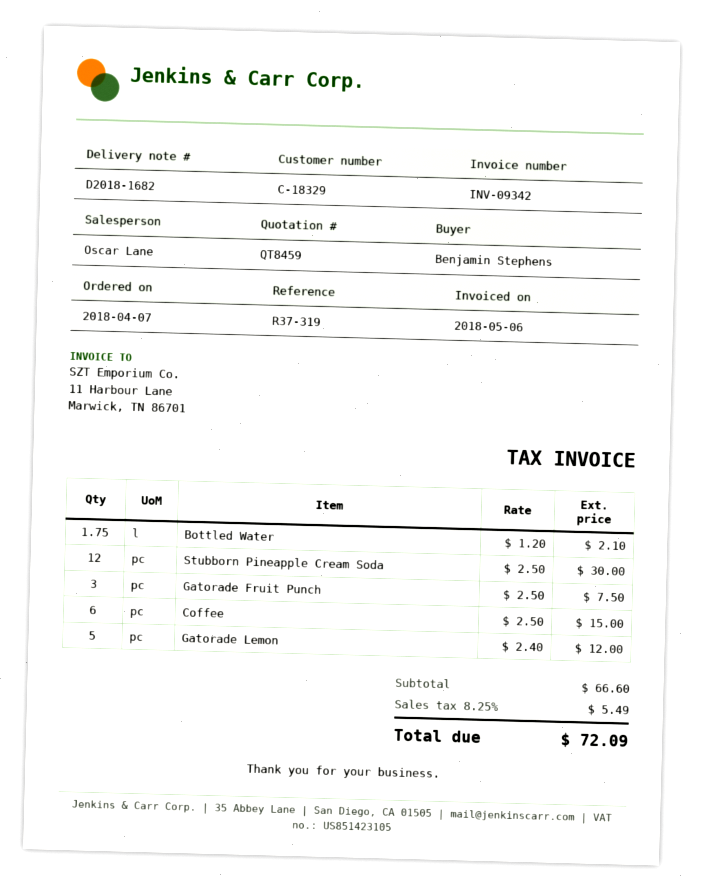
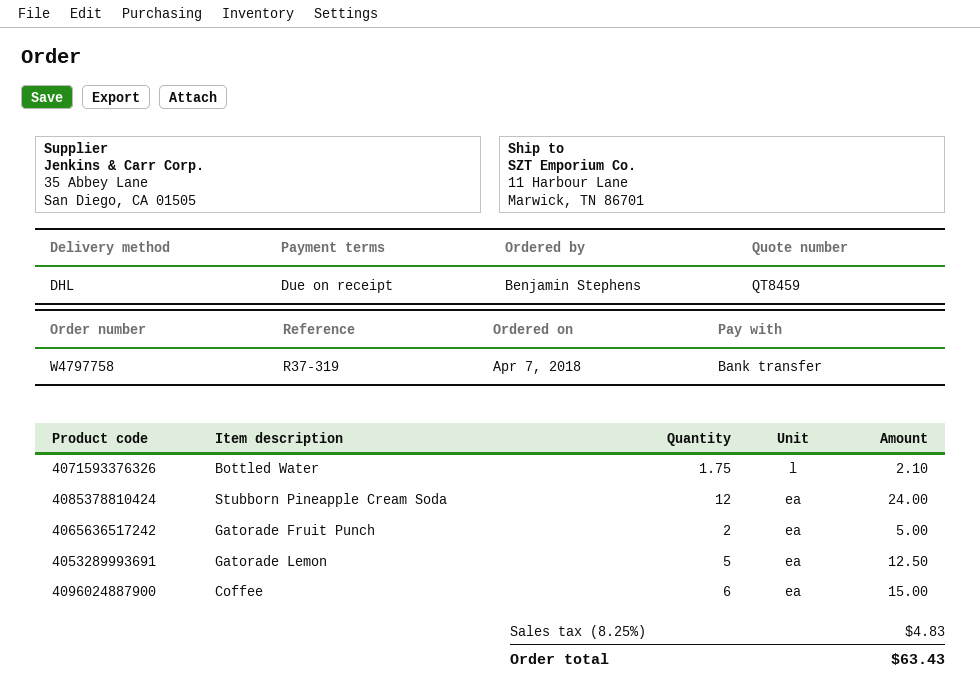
Stubborn Pineapple Cream Soda: 12 for 30.00 -> 12 for 24.00
Gatorade Fruit Punch: 3 for 7.50 -> 2 for 5.00
Gatorade Lemon: 5 for 12.00 -> 5 for 12.50
tax: 8.25% = 5.49 -> 8.25% = 4.83
total: 72.09 -> 63.43

